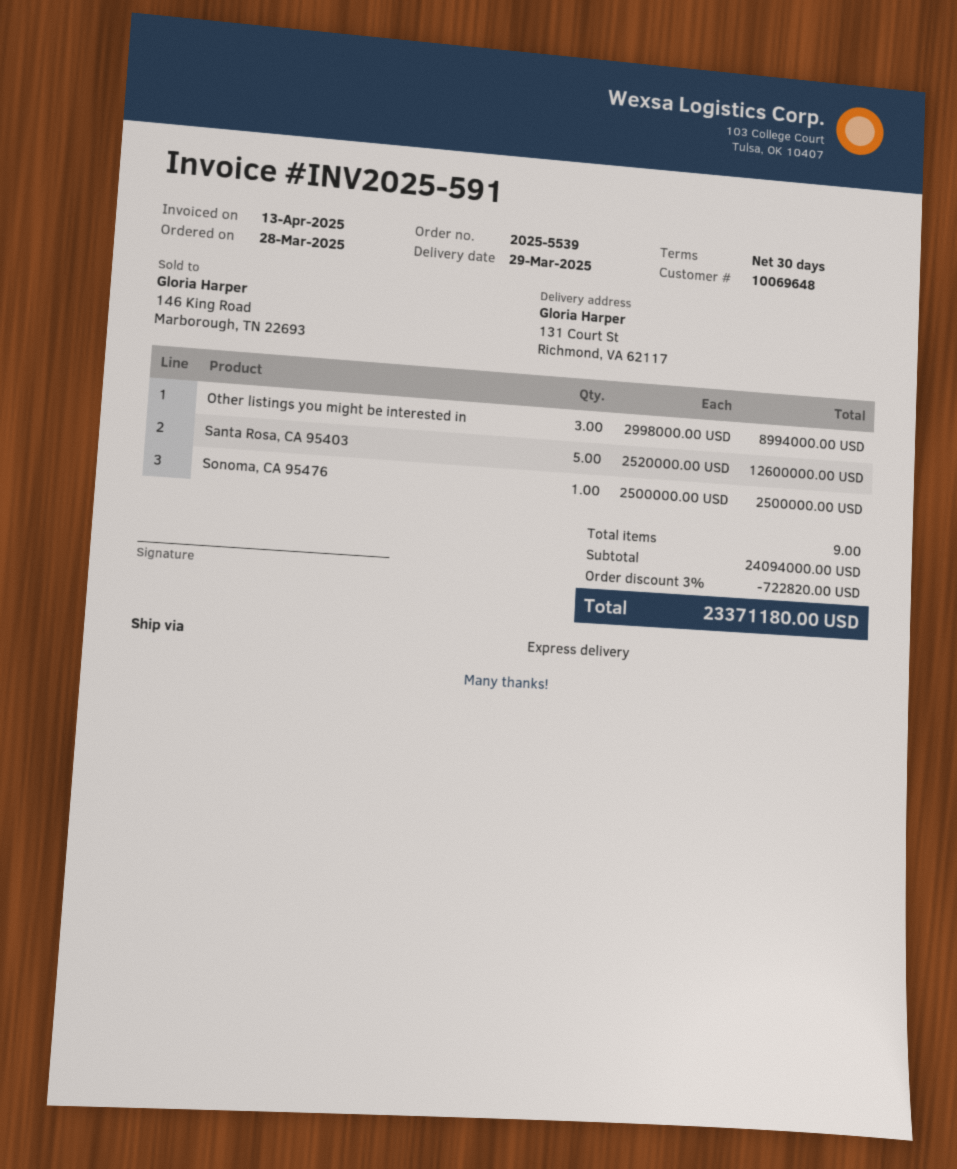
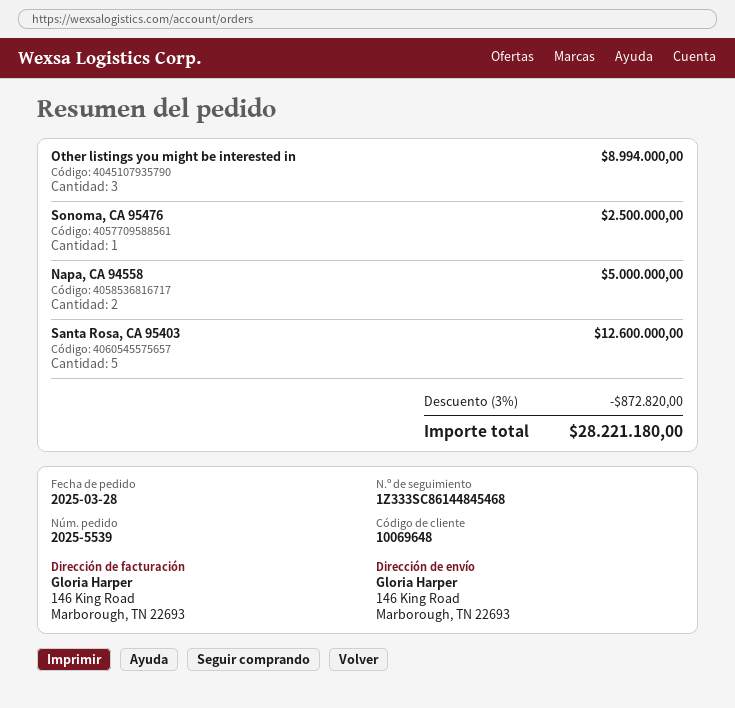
ship to: 131 Court St, Richmond, VA 62117 -> 146 King Road, Marborough, TN 22693
Napa, CA 94558: none -> 2 for 5000000.00
discount: 3% = 722820.00 -> 3% = 872820.00
total: 23371180.00 -> 28221180.00

